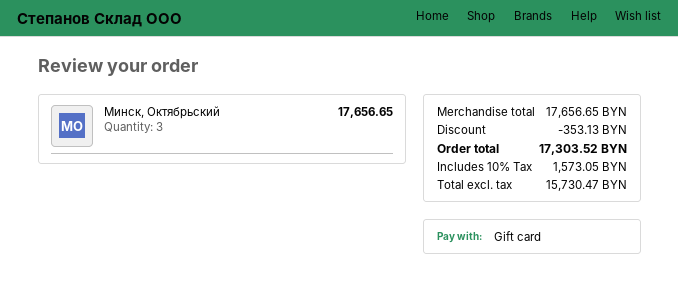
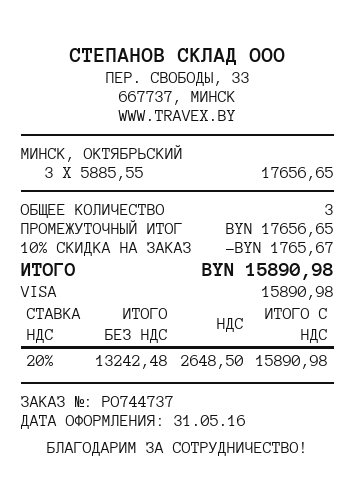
payment method: gift card -> Visa
discount: 353.13 -> 1765.67
net: 15730.47 -> 13242.48
tax: 10% = 1573.05 -> 20% = 2648.50
total: 17303.52 -> 15890.98

